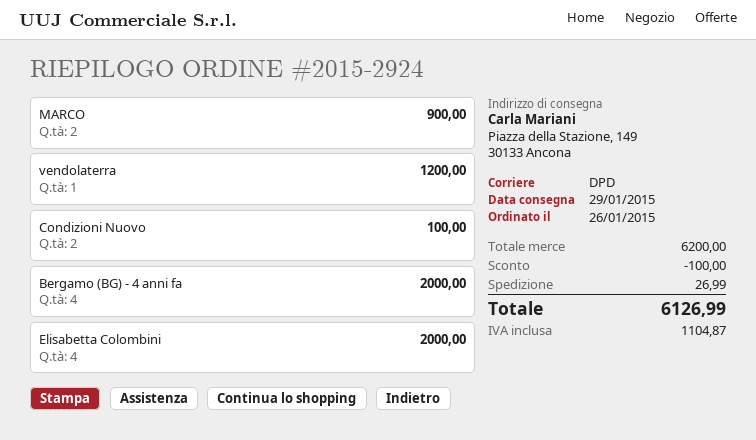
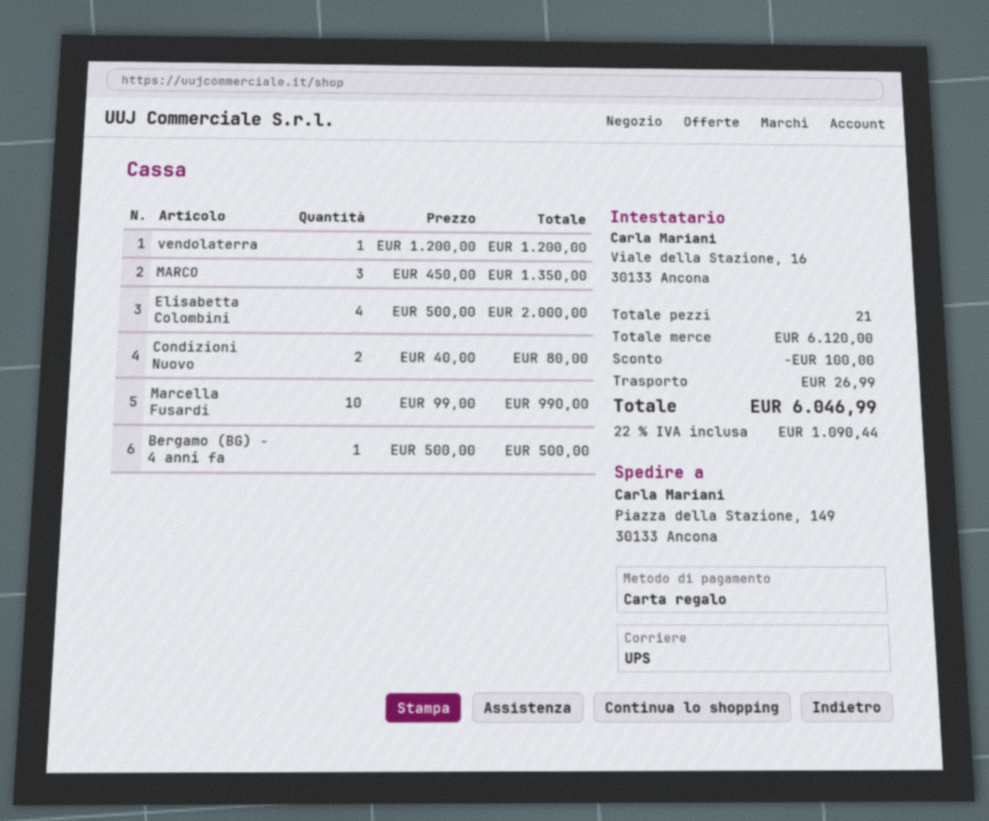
shipping method: DPD -> UPS
MARCO: 2 for 900.00 -> 3 for 1350.00
Condizioni Nuovo: 2 for 100.00 -> 2 for 80.00
Bergamo (BG) - 4 anni fa: 4 for 2000.00 -> 1 for 500.00
Marcella Fusardi: none -> 10 for 990.00
subtotal: 6200.00 -> 6120.00
tax: 1104.87 -> 1090.44
total: 6126.99 -> 6046.99

